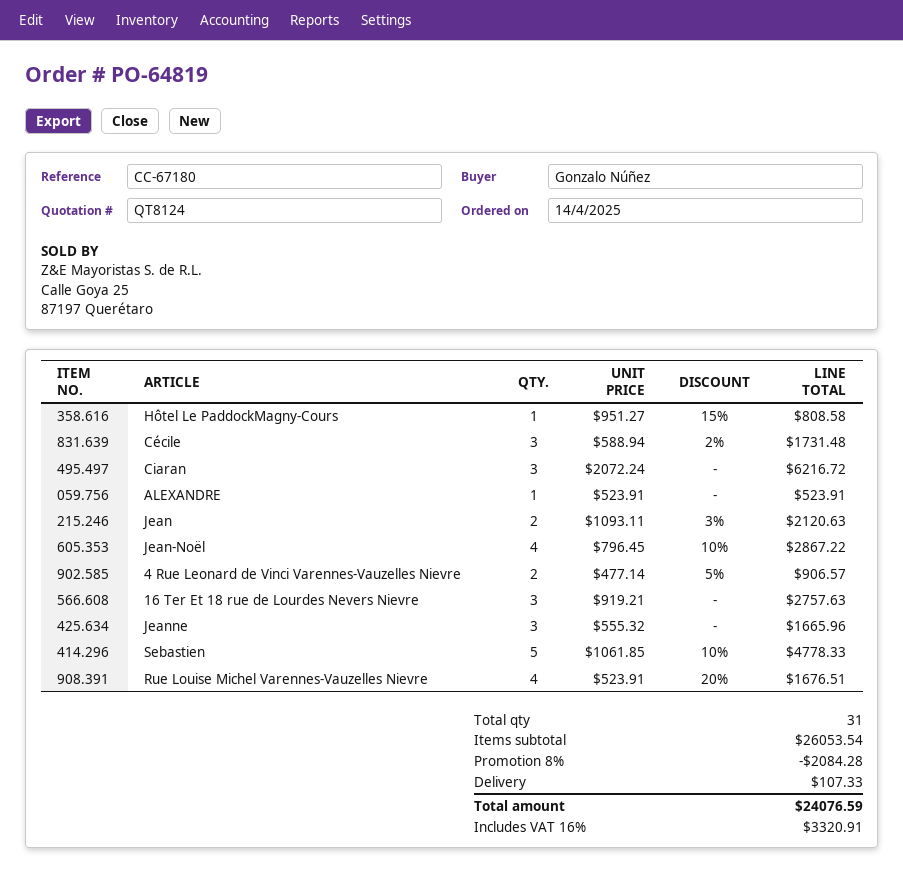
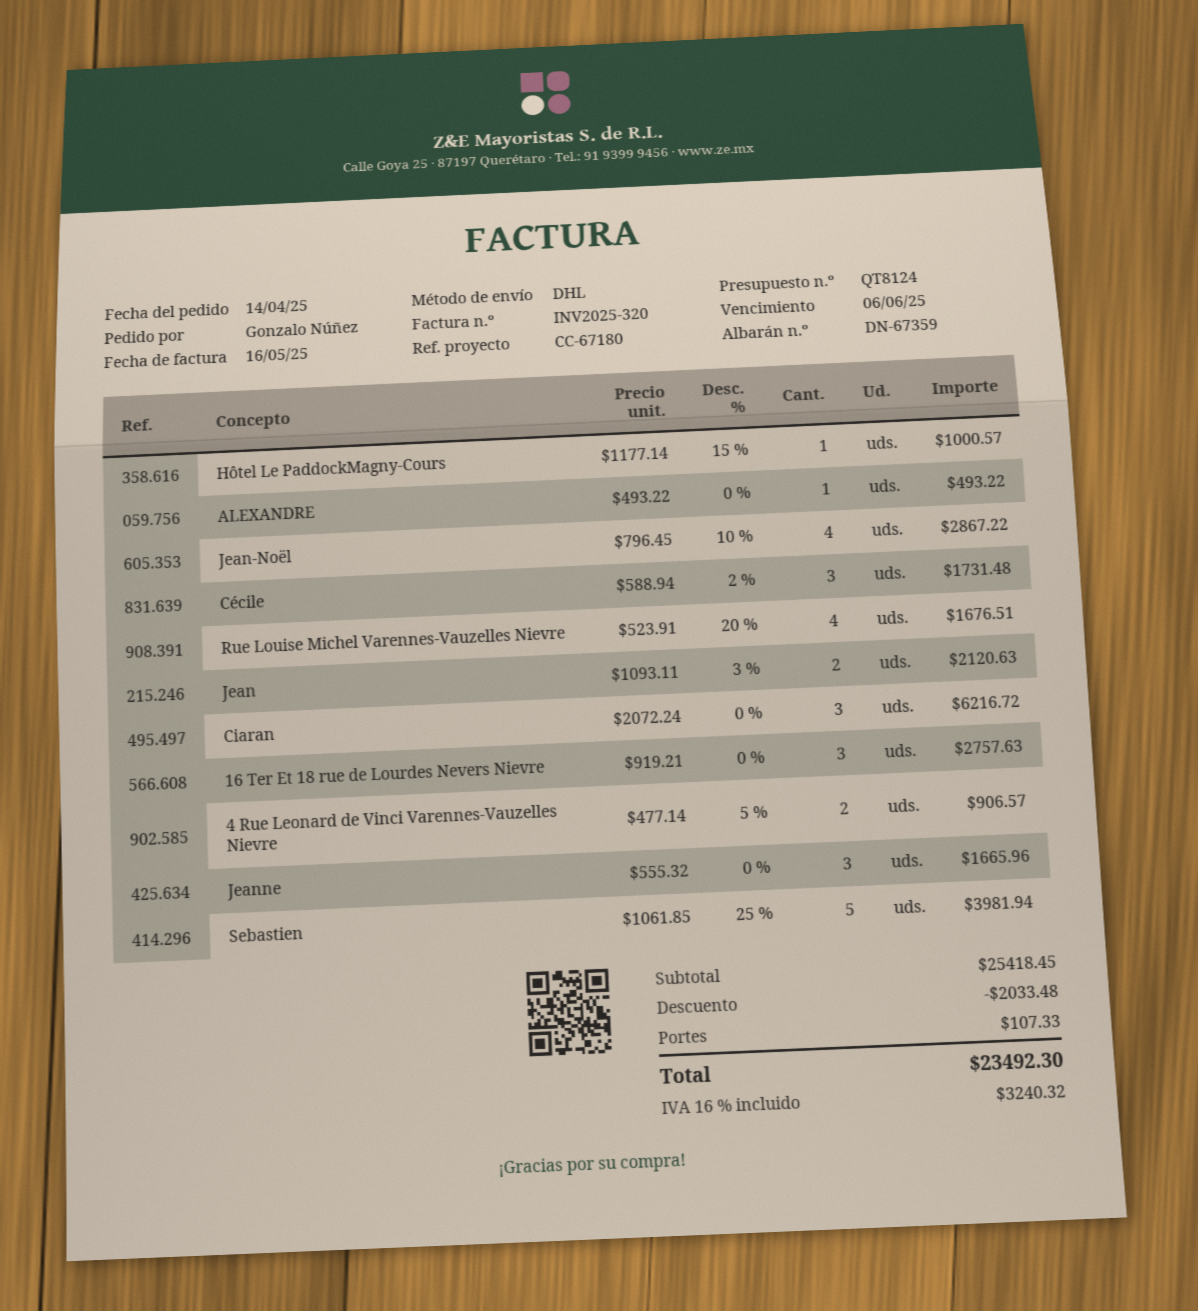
Hôtel Le PaddockMagny-Cours: 1 x 951.27 - 15% = 808.58 -> 1 x 1177.14 - 15% = 1000.57
ALEXANDRE: 1 x 523.91 = 523.91 -> 1 x 493.22 = 493.22
Sebastien: 5 x 1061.85 - 10% = 4778.33 -> 5 x 1061.85 - 25% = 3981.94
subtotal: 26053.54 -> 25418.45
discount: 2084.28 -> 2033.48
tax: 16% = 3320.91 -> 16% = 3240.32
total: 24076.59 -> 23492.30

